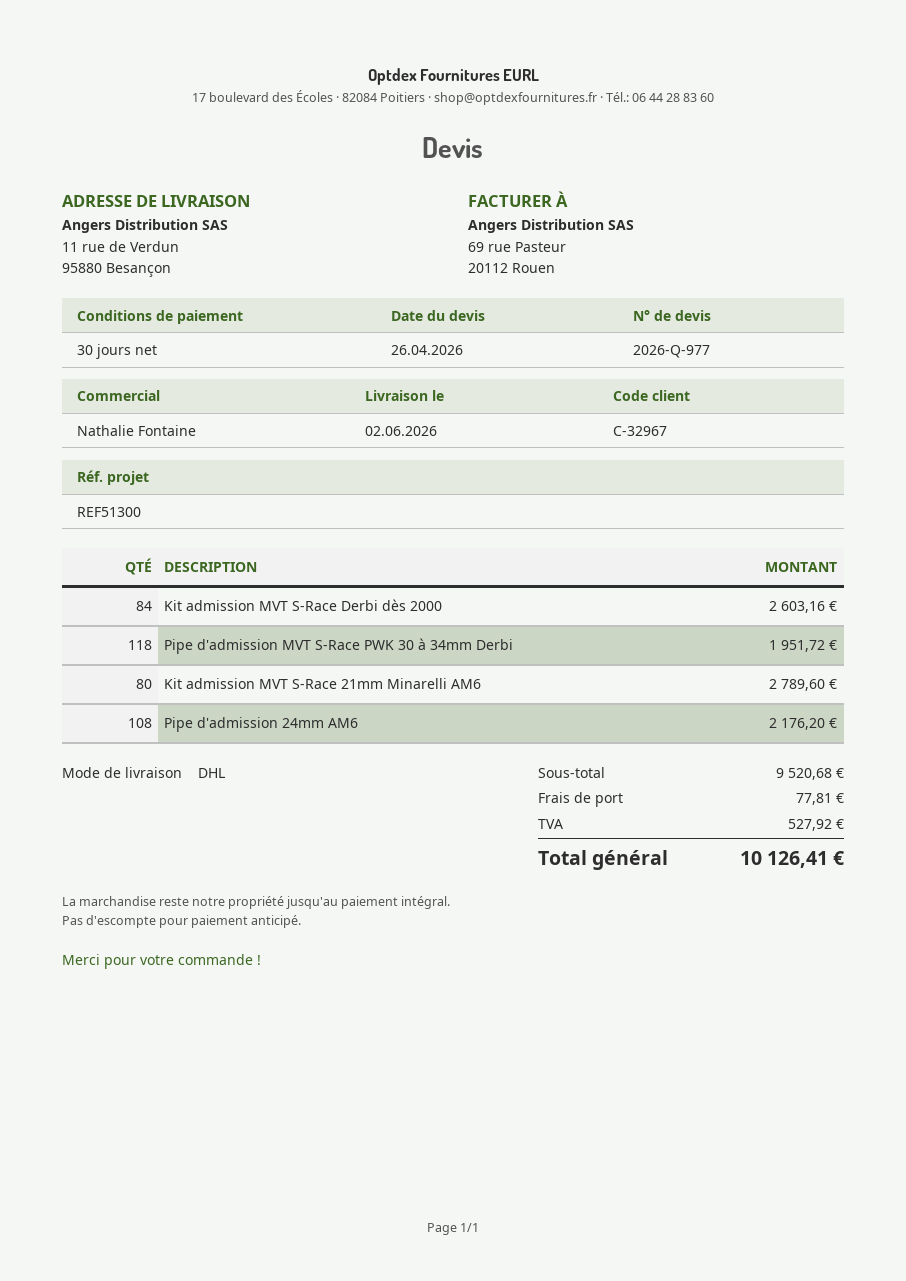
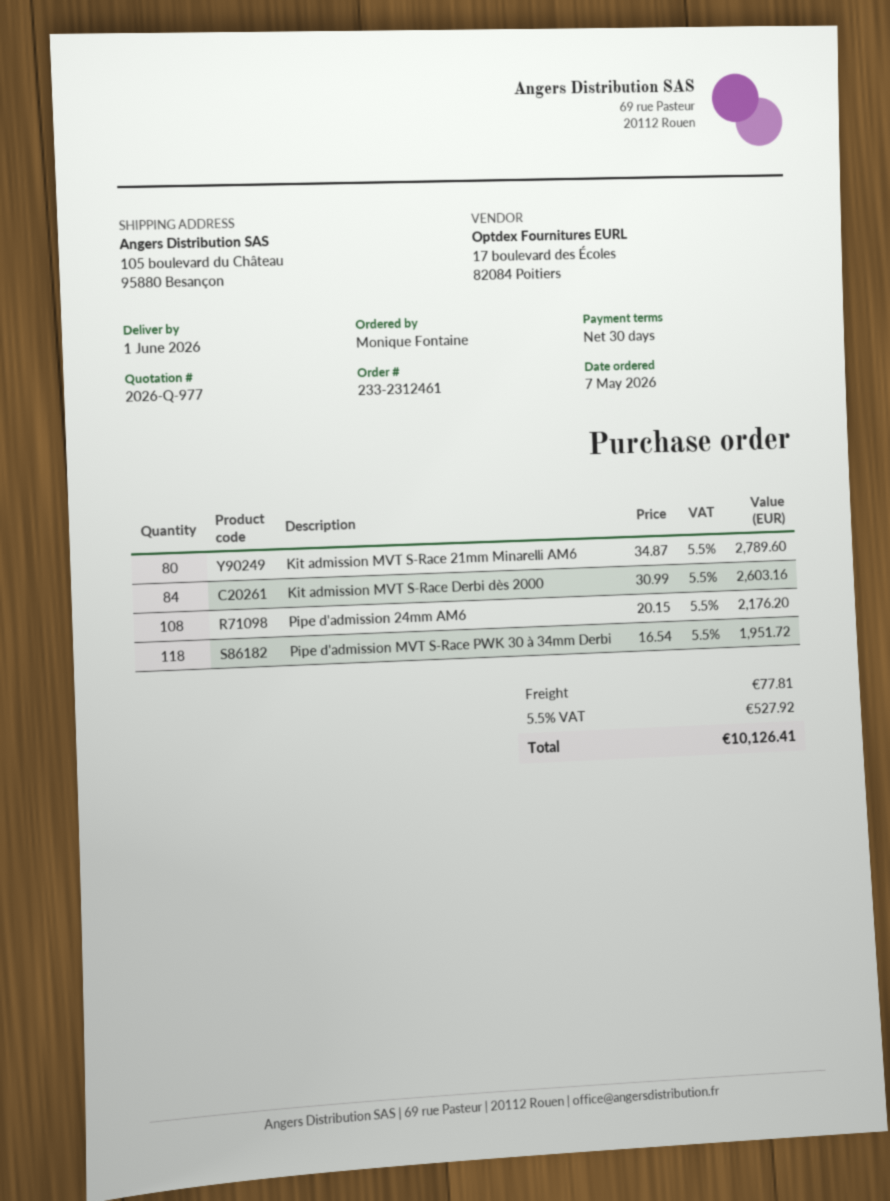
delivery date: 2026-06-02 -> 2026-06-01
ship to: 11 rue de Verdun, 95880 Besançon -> 105 boulevard du Château, 95880 Besançon

